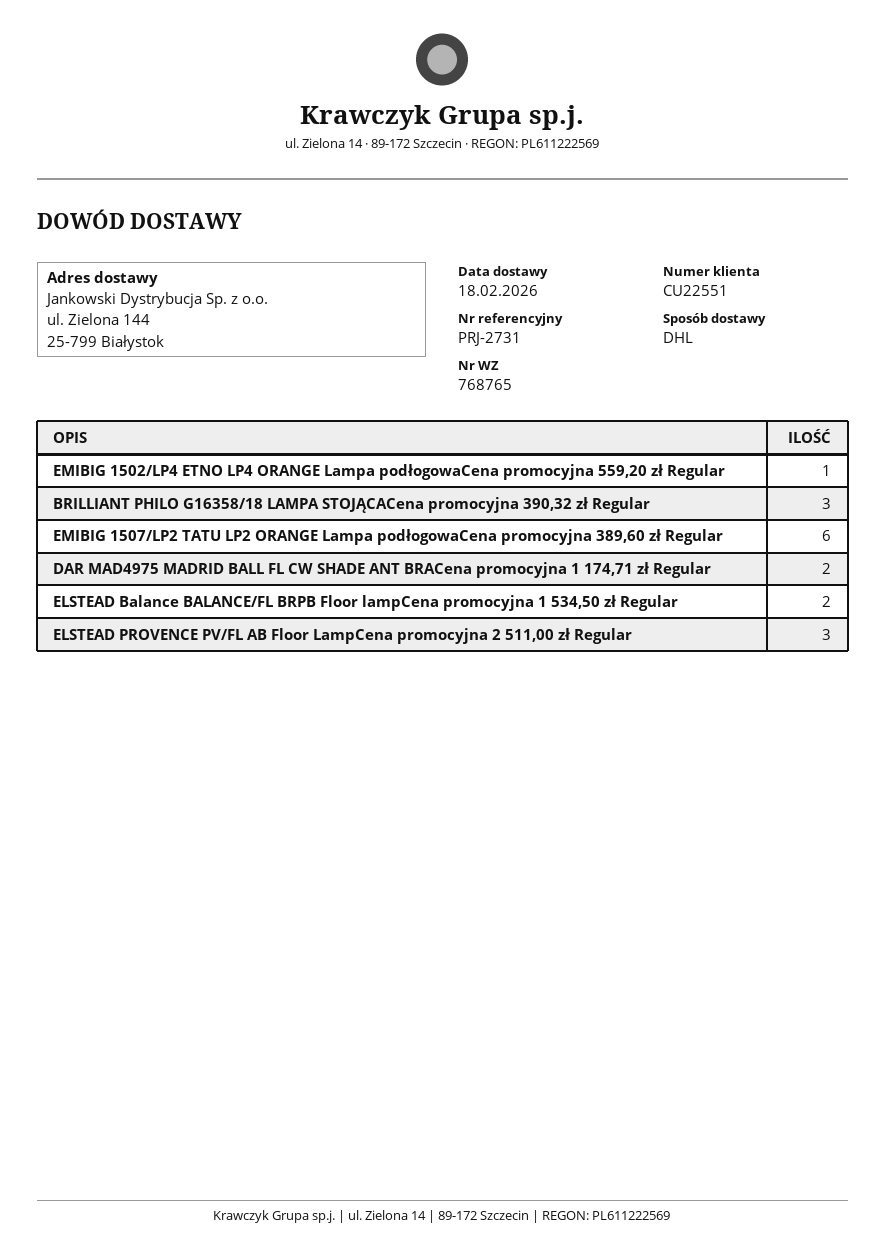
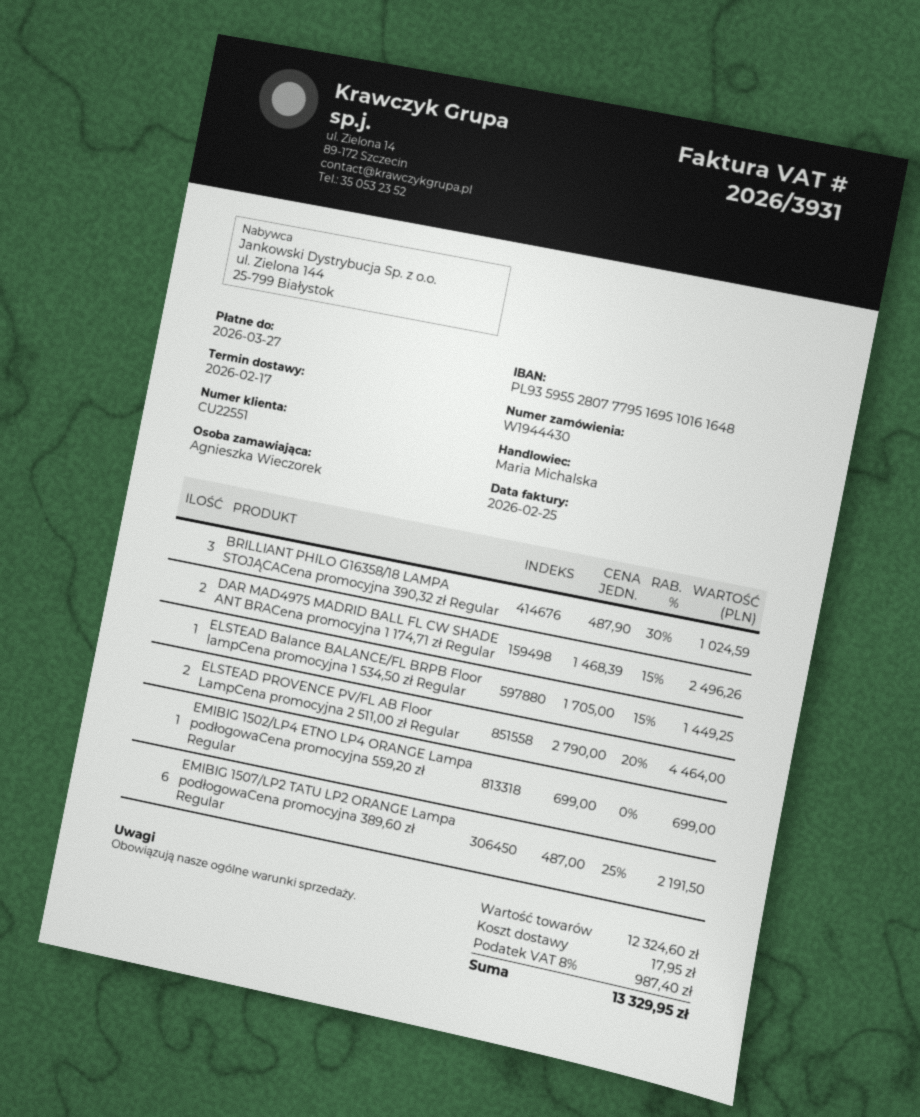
delivery date: 2026-02-18 -> 2026-02-17
ELSTEAD Balance BALANCE/FL BRPB Floor lampCena promocyjna 1 534,50 zł Regular: 2 -> 1
ELSTEAD PROVENCE PV/FL AB Floor LampCena promocyjna 2 511,00 zł Regular: 3 -> 2

